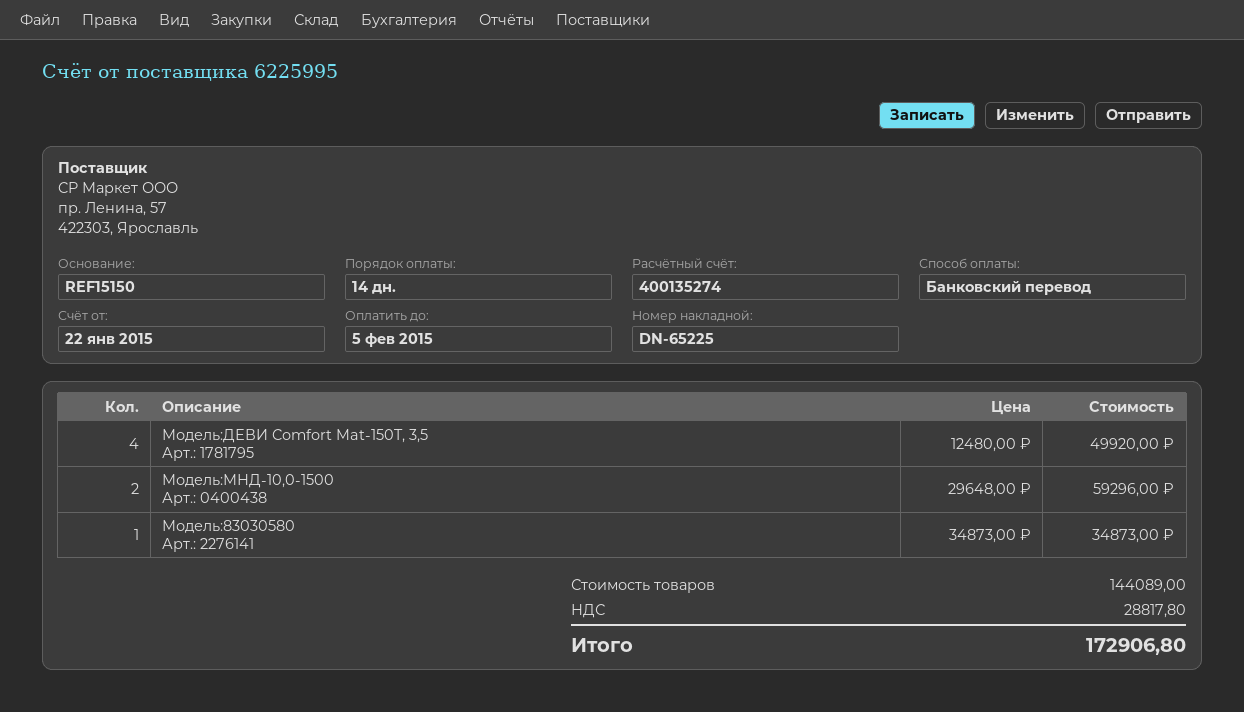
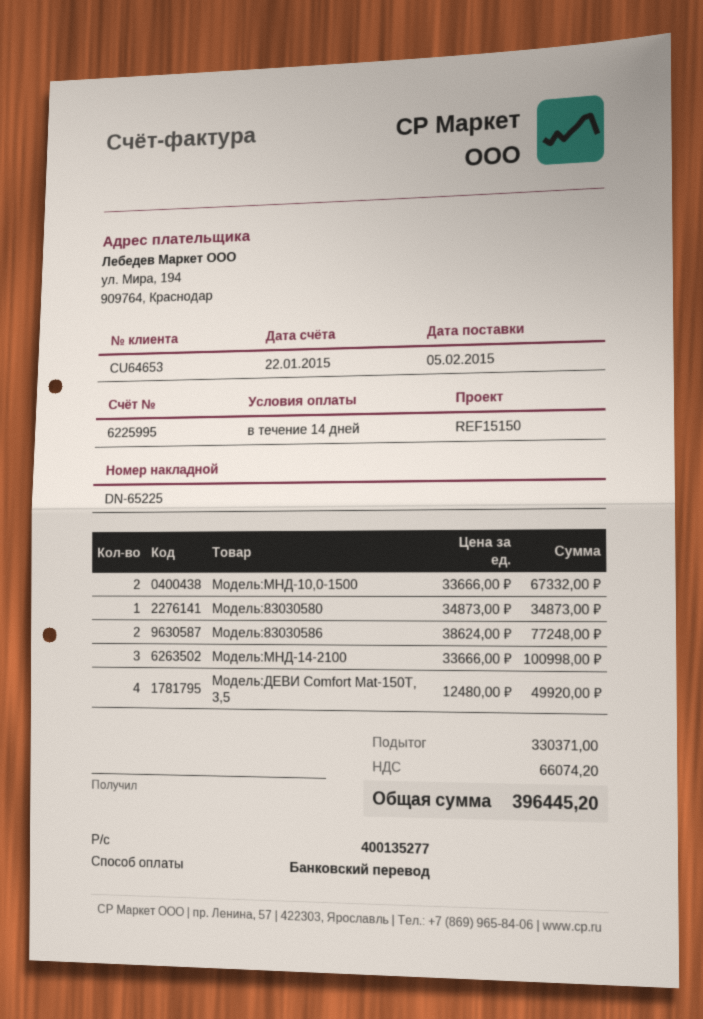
bank account: 400135274 -> 400135277
Модель:МНД-10,0-1500: 2 x 29648.00 = 59296.00 -> 2 x 33666.00 = 67332.00
Модель:83030586: none -> 2 x 38624.00 = 77248.00
Модель:МНД-14-2100: none -> 3 x 33666.00 = 100998.00
subtotal: 144089.00 -> 330371.00
tax: 28817.80 -> 66074.20
total: 172906.80 -> 396445.20

